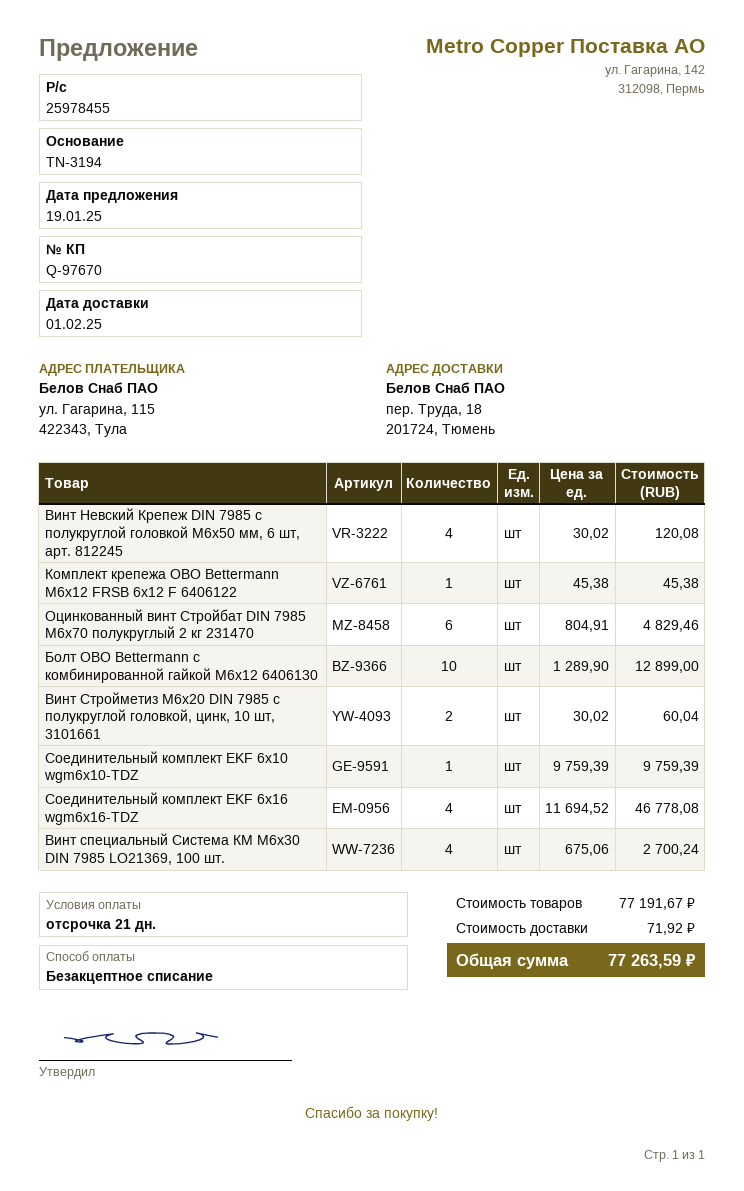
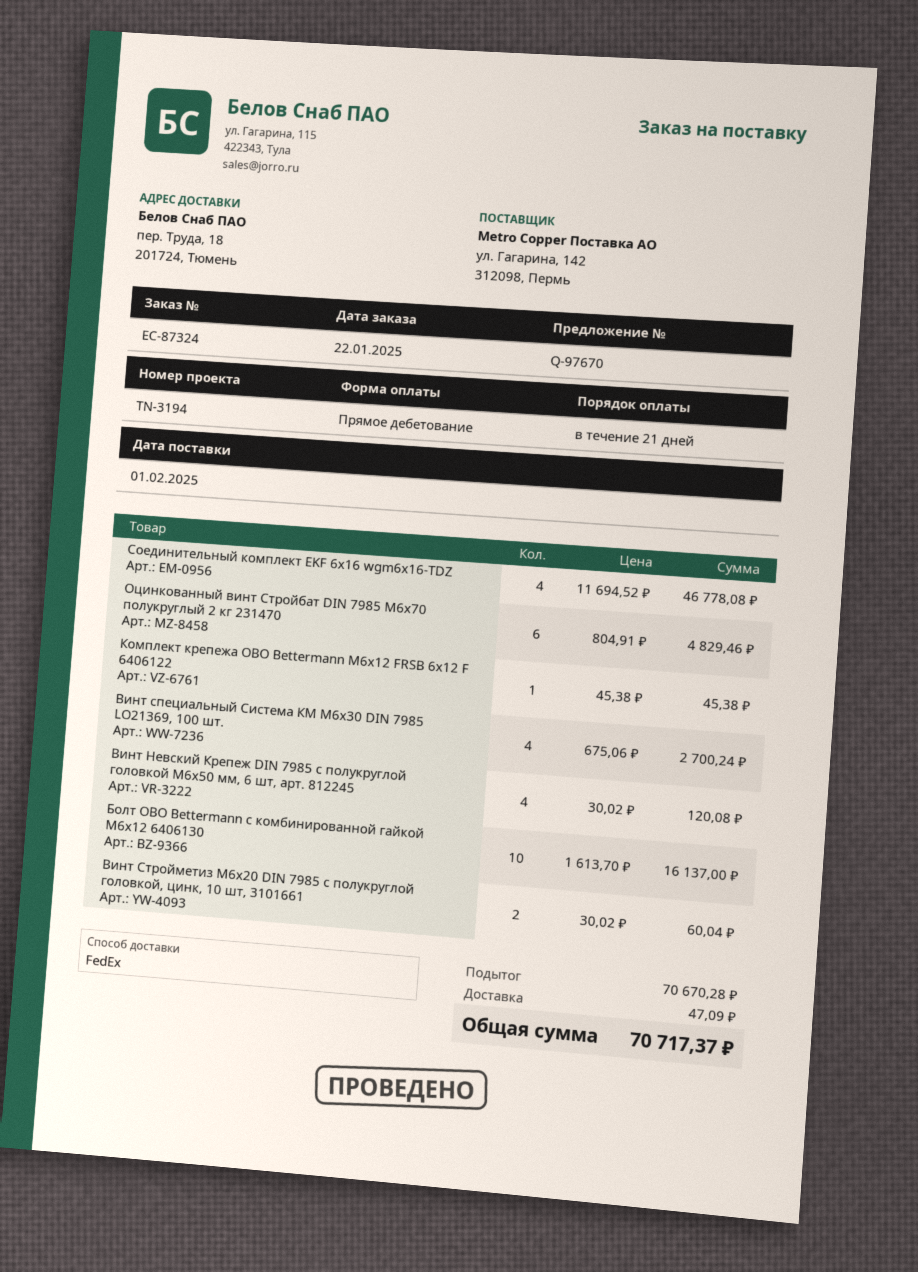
Болт OBO Bettermann с комбинированной гайкой M6x12 6406130: 10 x 1289.90 = 12899.00 -> 10 x 1613.70 = 16137.00
Соединительный комплект EKF 6x10 wgm6x10-TDZ: 1 x 9759.39 = 9759.39 -> none
subtotal: 77191.67 -> 70670.28
shipping: 71.92 -> 47.09
total: 77263.59 -> 70717.37

